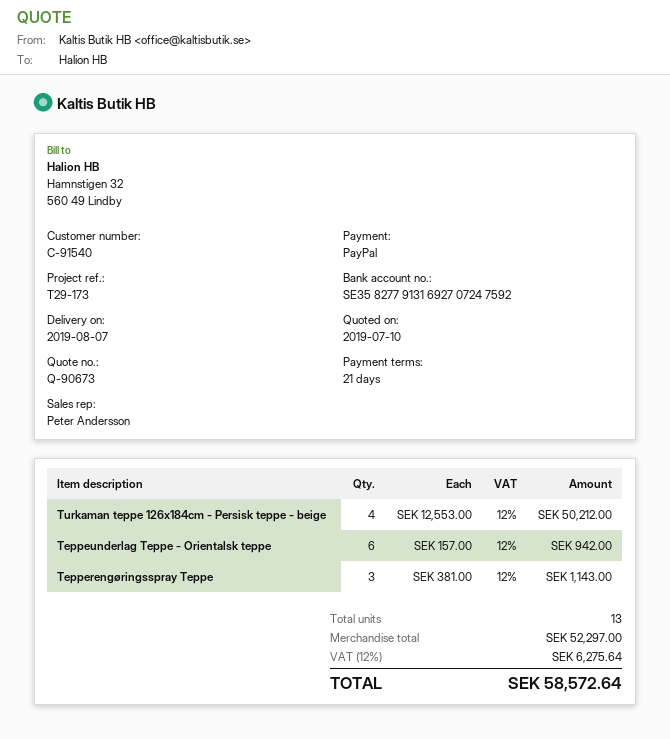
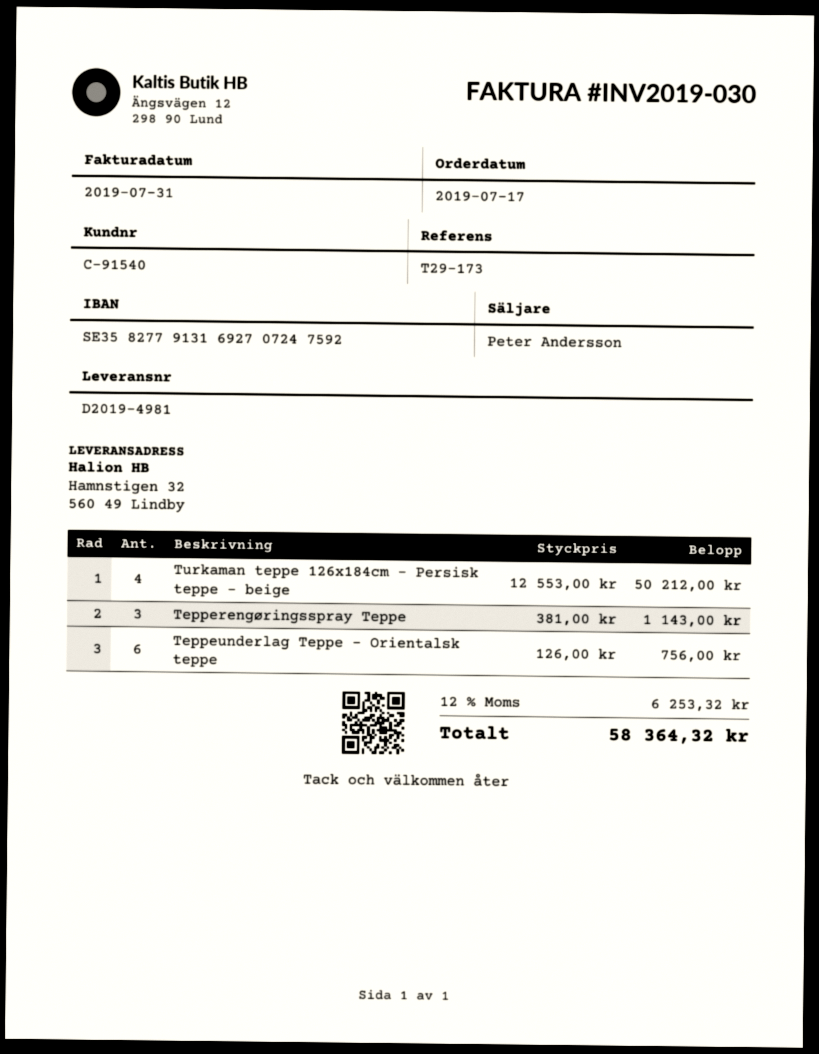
Teppeunderlag Teppe - Orientalsk teppe: 6 x 157.00 = 942.00 -> 6 x 126.00 = 756.00
tax: 12% = 6275.64 -> 12% = 6253.32
total: 58572.64 -> 58364.32

